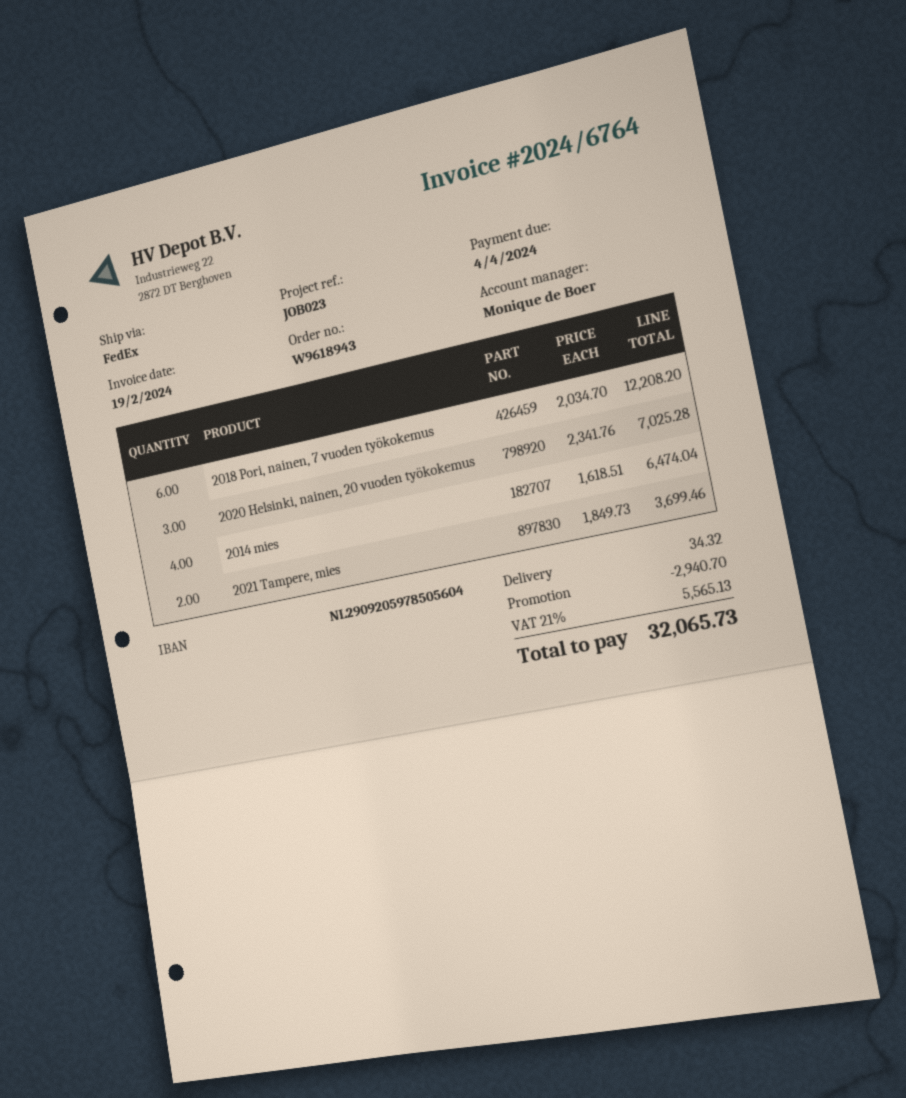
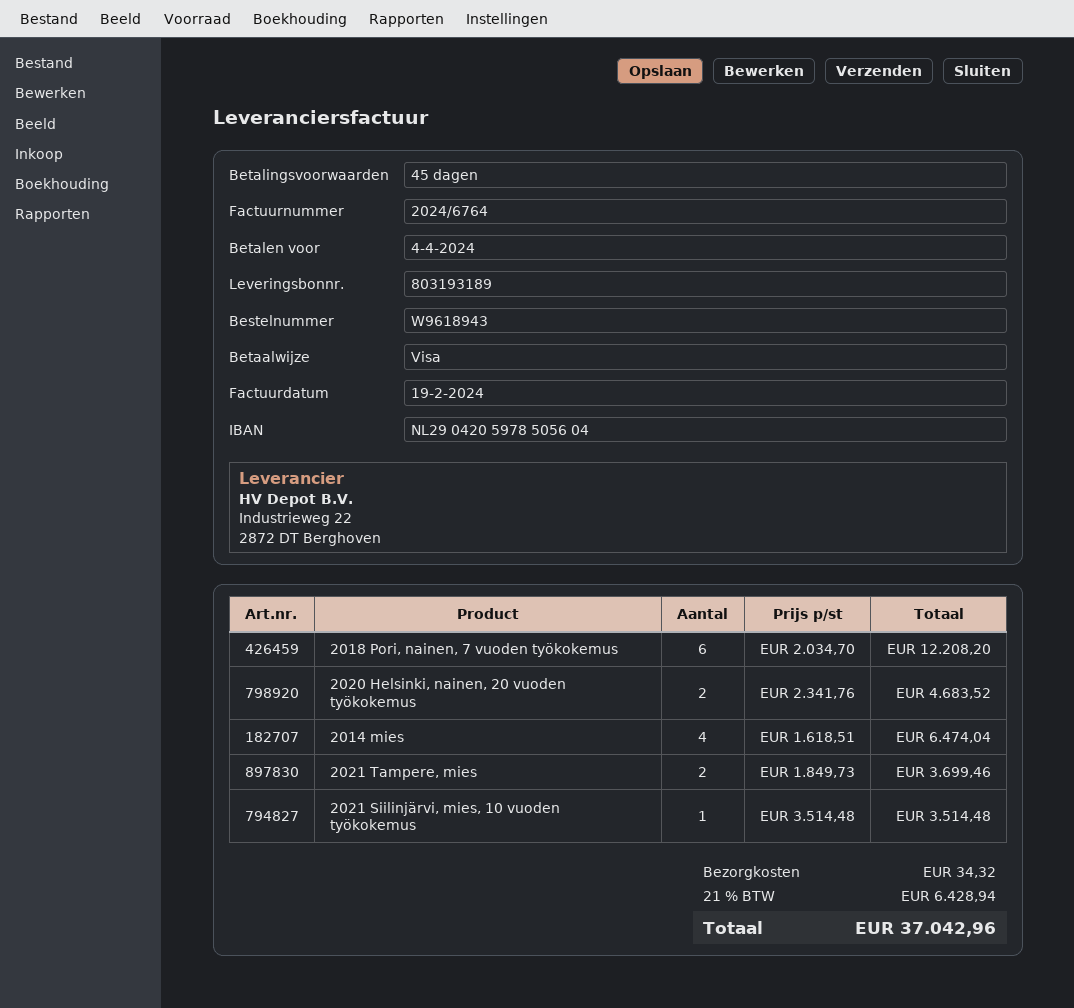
bank account: NL2909205978505604 -> NL2904205978505604
2020 Helsinki, nainen, 20 vuoden työkokemus: 3 x 2341.76 = 7025.28 -> 2 x 2341.76 = 4683.52
2021 Siilinjärvi, mies, 10 vuoden työkokemus: none -> 1 x 3514.48 = 3514.48
discount: 2940.70 -> none
tax: 21% = 5565.13 -> 21% = 6428.94
total: 32065.73 -> 37042.96

